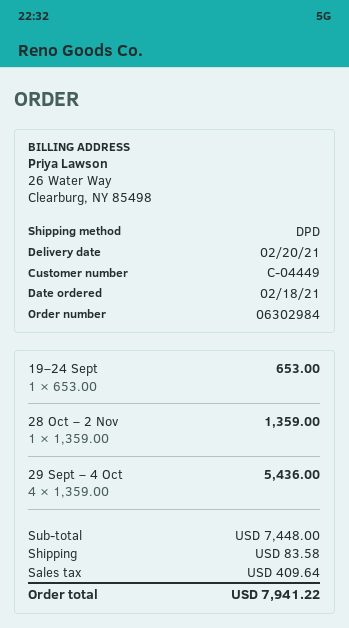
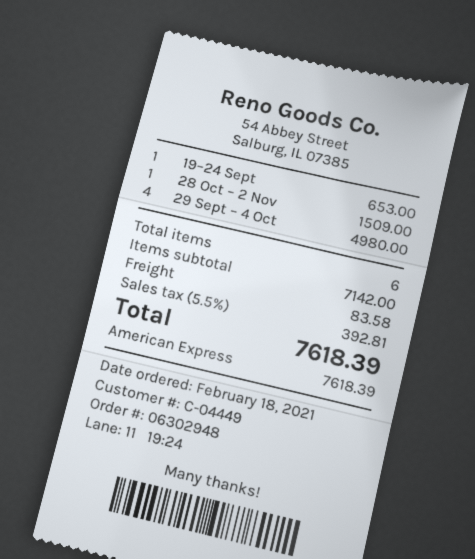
order number: 06302984 -> 06302948
28 Oct – 2 Nov: 1 for 1359.00 -> 1 for 1509.00
29 Sept – 4 Oct: 4 for 5436.00 -> 4 for 4980.00
subtotal: 7448.00 -> 7142.00
tax: 409.64 -> 392.81
total: 7941.22 -> 7618.39

